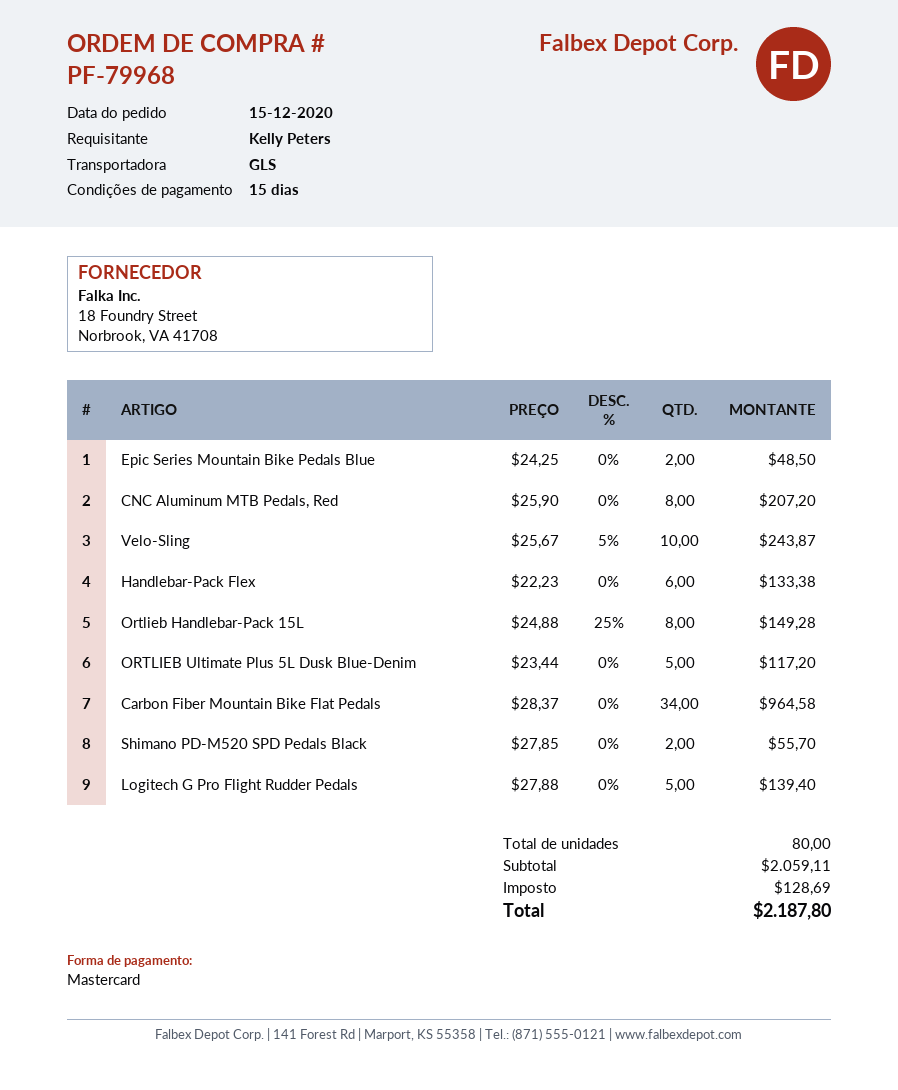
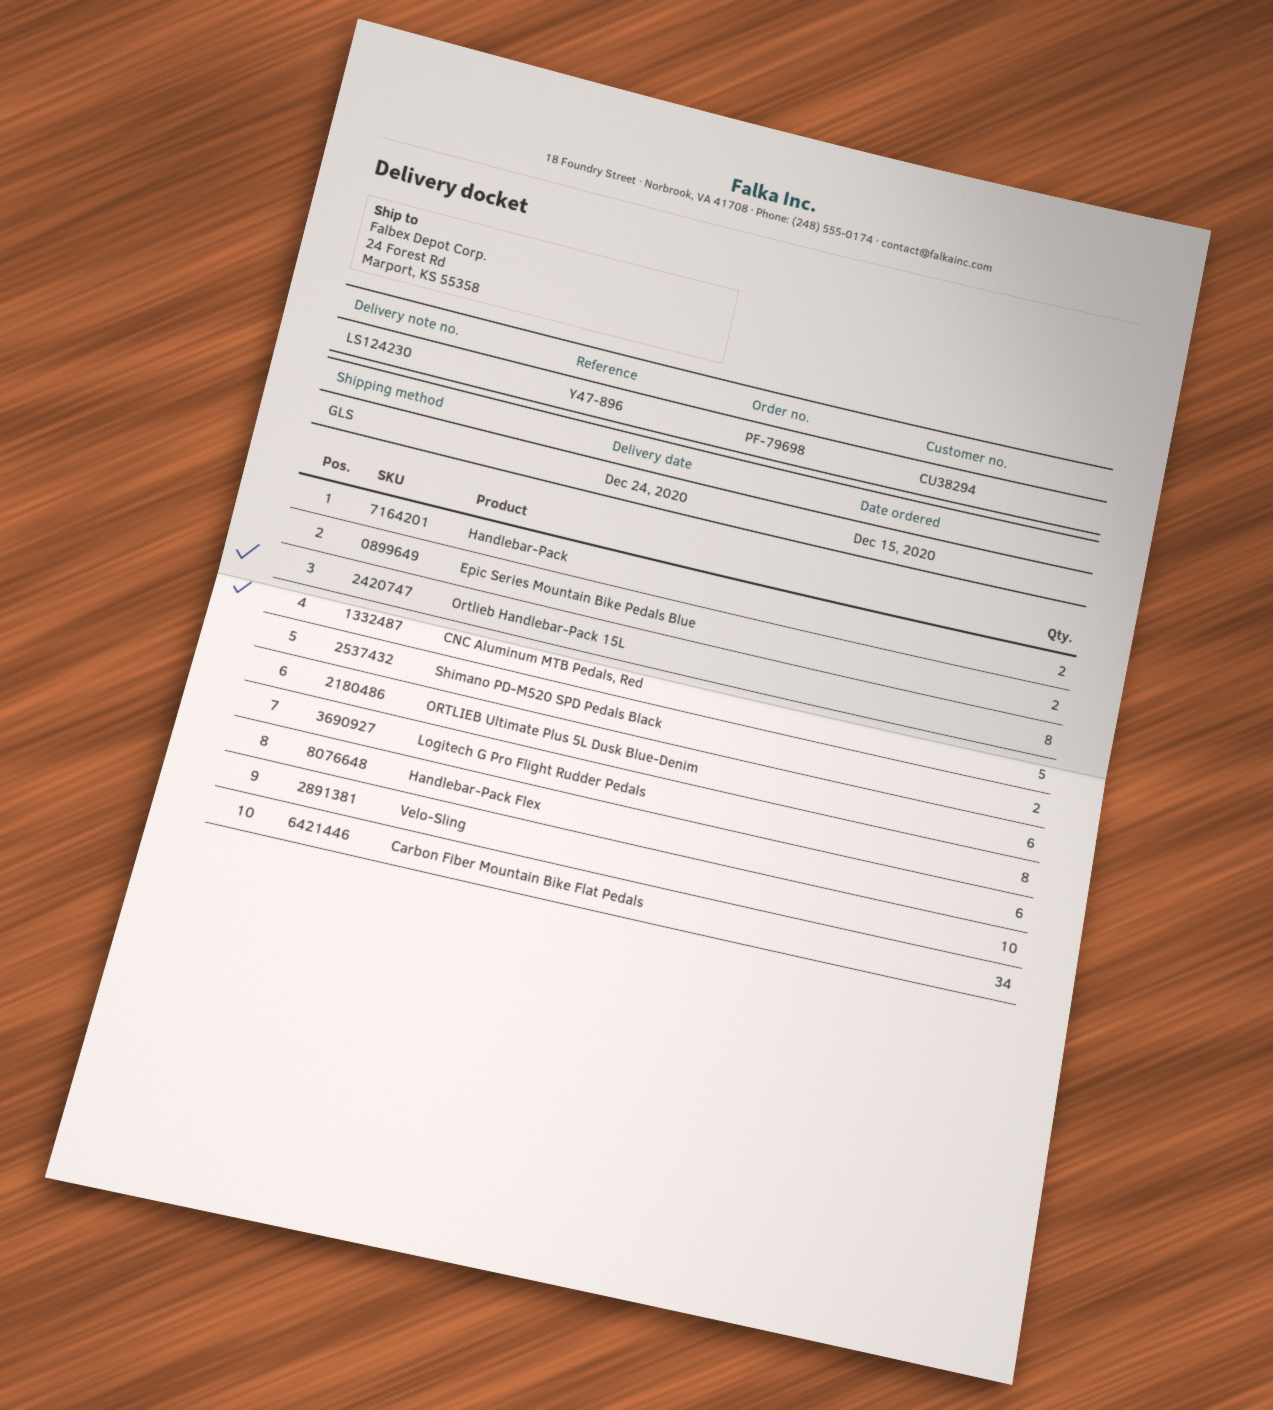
order number: PF-79968 -> PF-79698
CNC Aluminum MTB Pedals, Red: 8 -> 5
ORTLIEB Ultimate Plus 5L Dusk Blue-Denim: 5 -> 6
Logitech G Pro Flight Rudder Pedals: 5 -> 8
Handlebar-Pack: none -> 2

